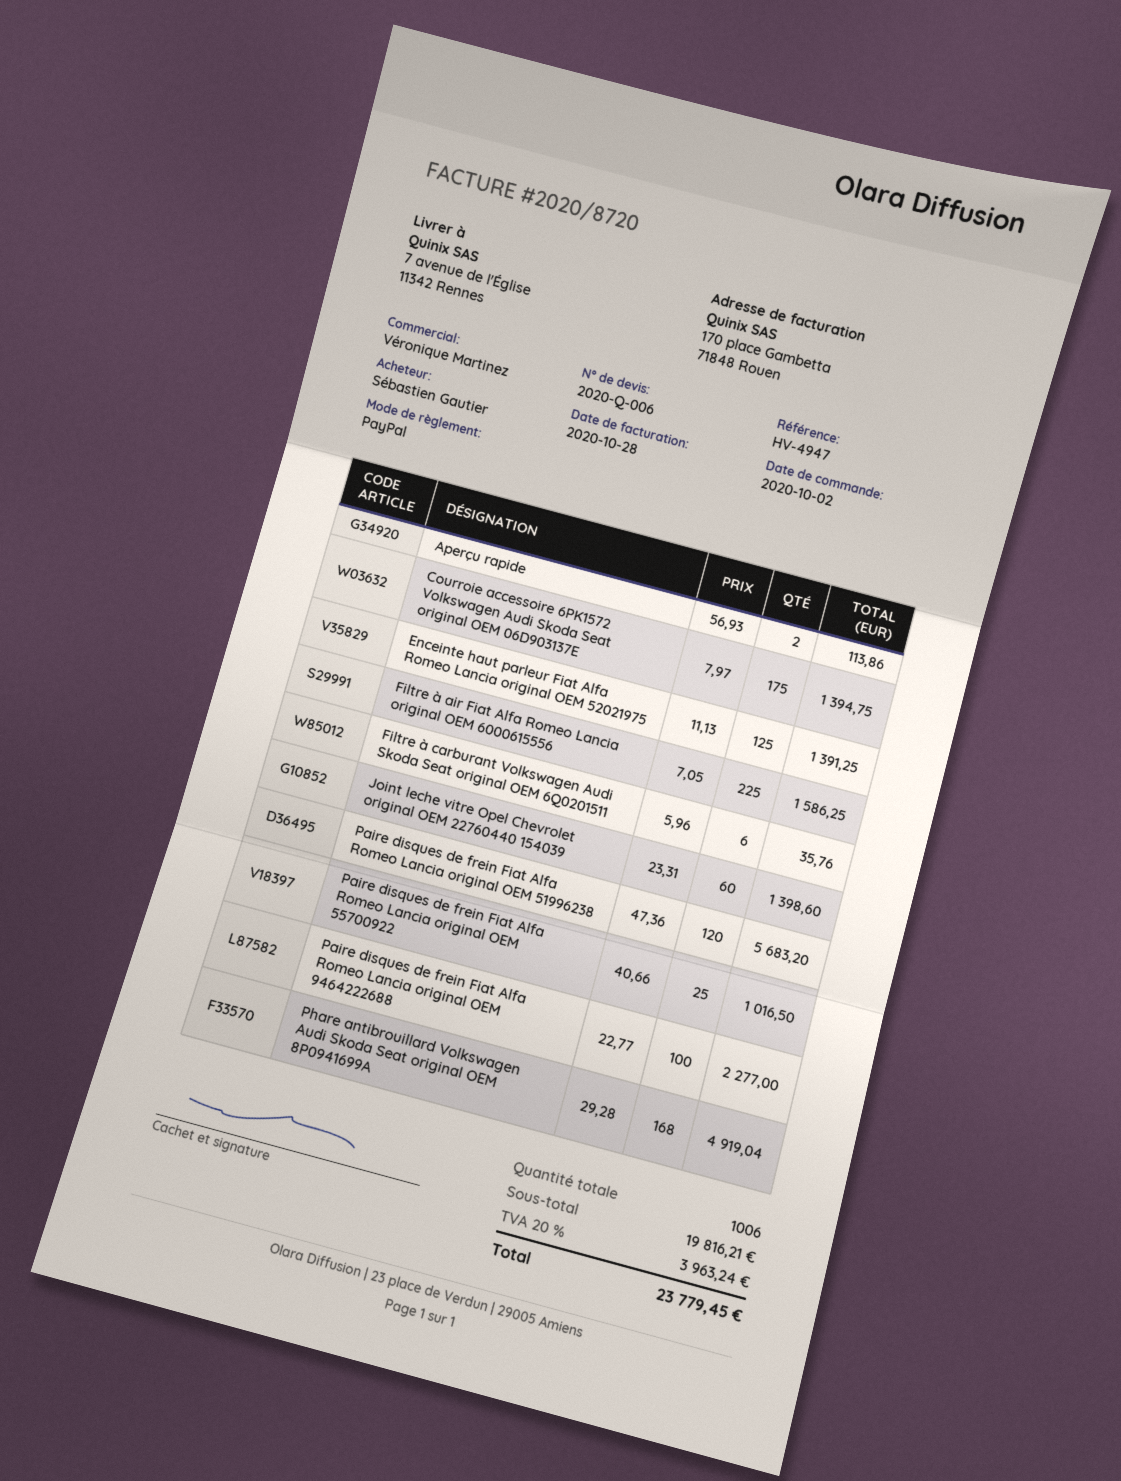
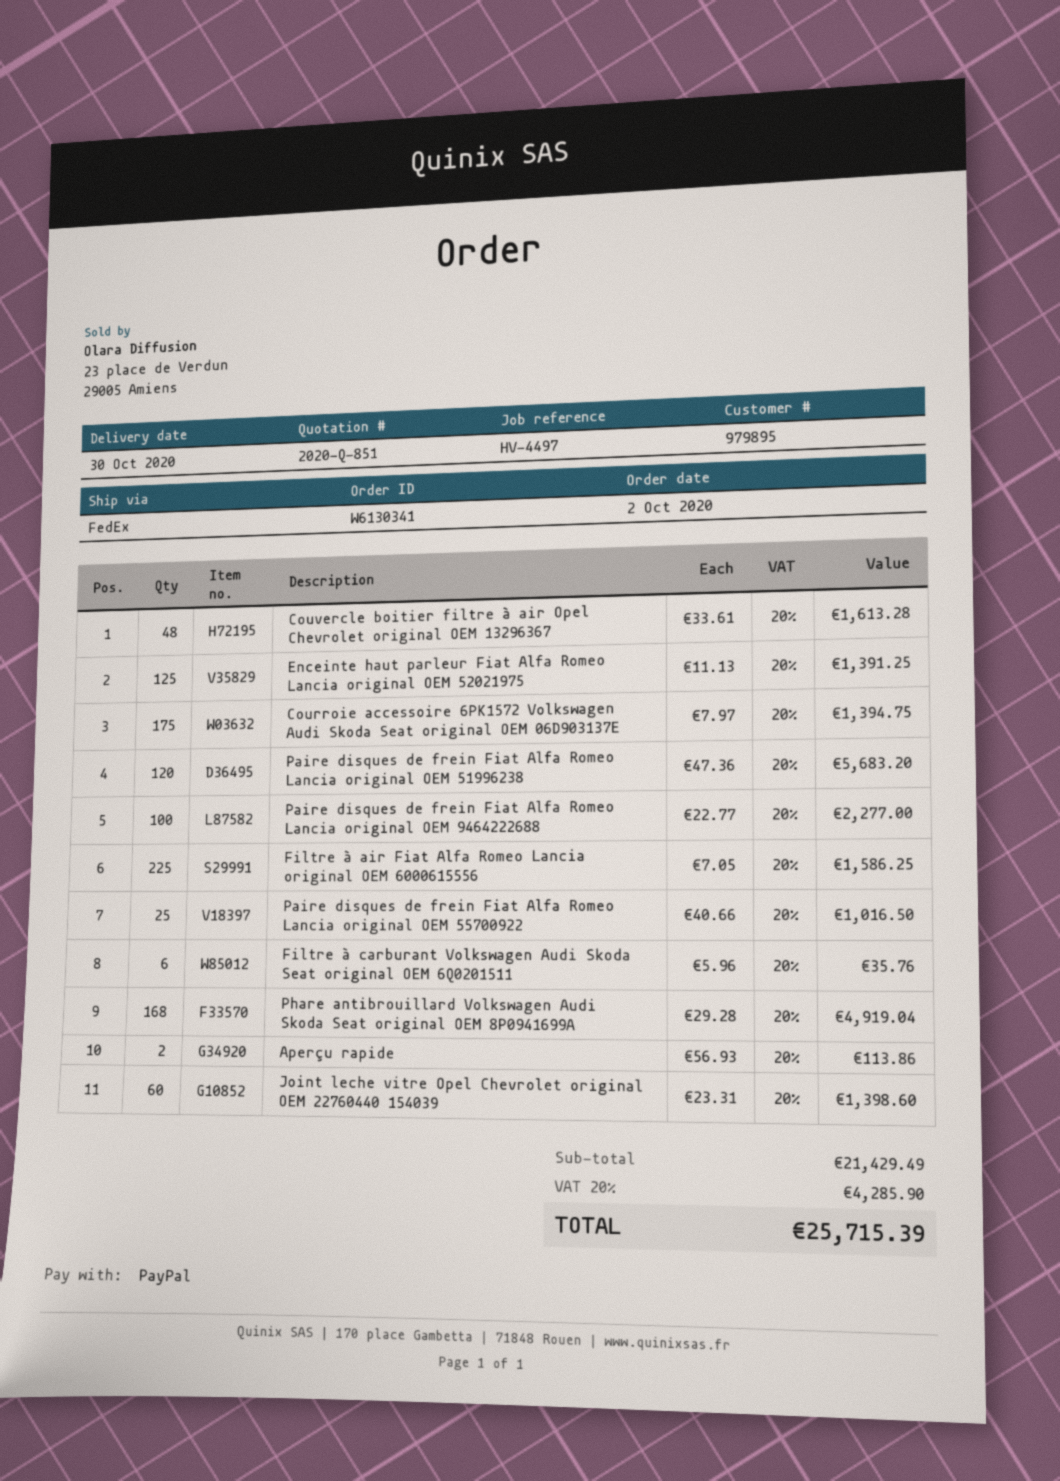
quote number: 2020-Q-006 -> 2020-Q-851
reference: HV-4947 -> HV-4497
Couvercle boitier filtre à air Opel Chevrolet original OEM 13296367: none -> 48 x 33.61 = 1613.28
subtotal: 19816.21 -> 21429.49
tax: 20% = 3963.24 -> 20% = 4285.90
total: 23779.45 -> 25715.39

